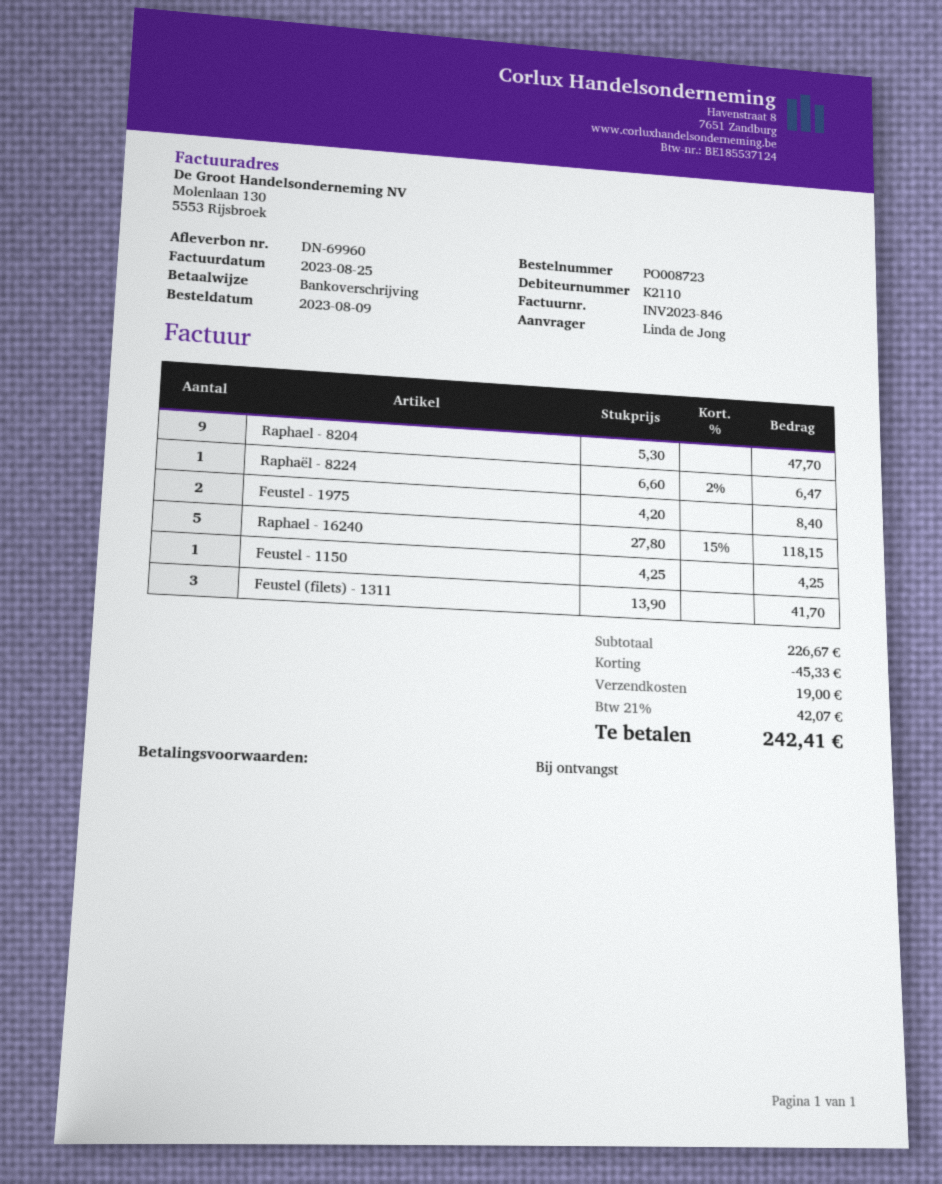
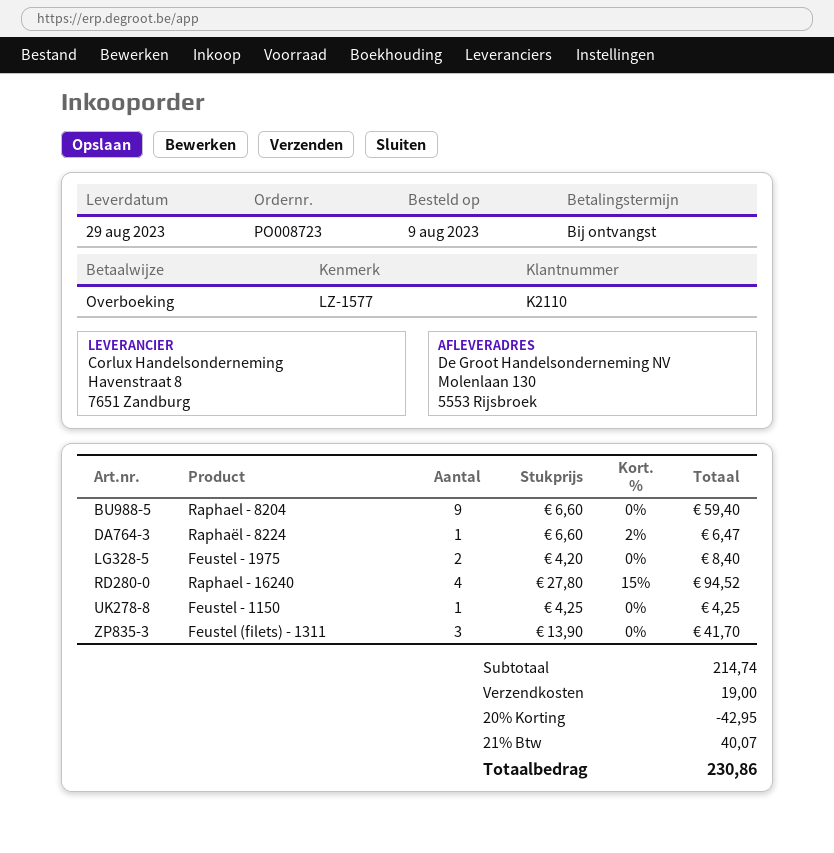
Raphael - 8204: 9 x 5.30 = 47.70 -> 9 x 6.60 = 59.40
Raphael - 16240: 5 x 27.80 - 15% = 118.15 -> 4 x 27.80 - 15% = 94.52
subtotal: 226.67 -> 214.74
discount: 45.33 -> 42.95
tax: 21% = 42.07 -> 21% = 40.07
total: 242.41 -> 230.86

